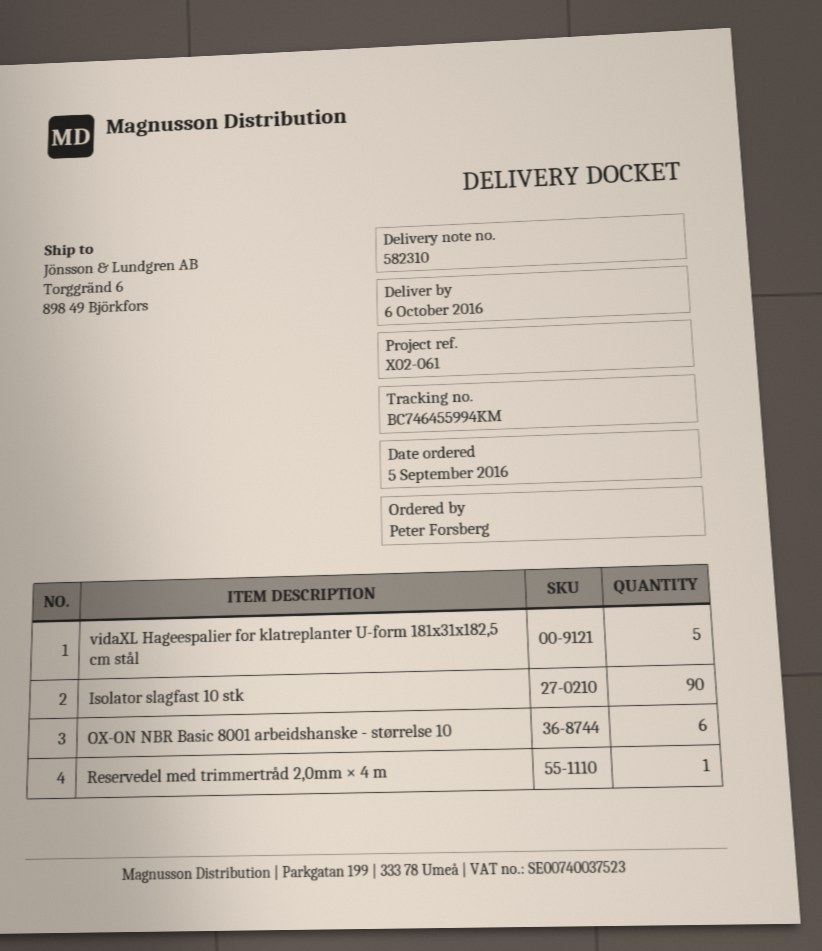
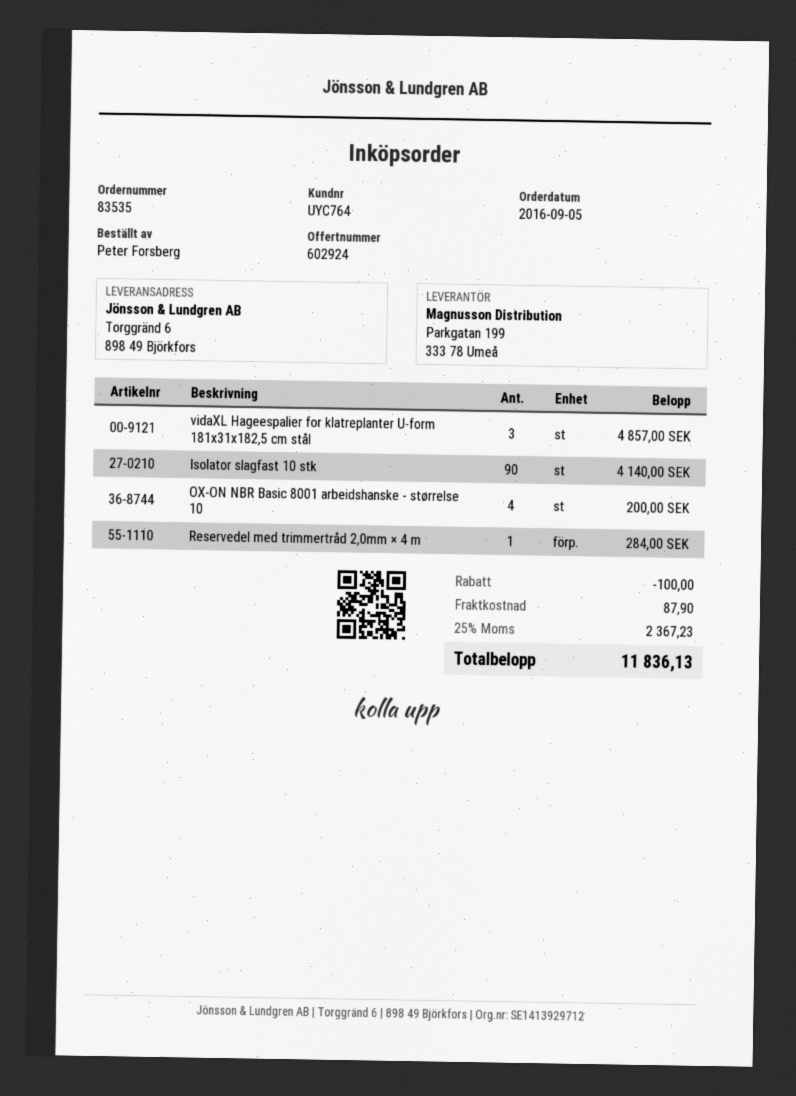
vidaXL Hageespalier for klatreplanter U-form 181x31x182,5 cm stål: 5 -> 3
OX-ON NBR Basic 8001 arbeidshanske - størrelse 10: 6 -> 4

